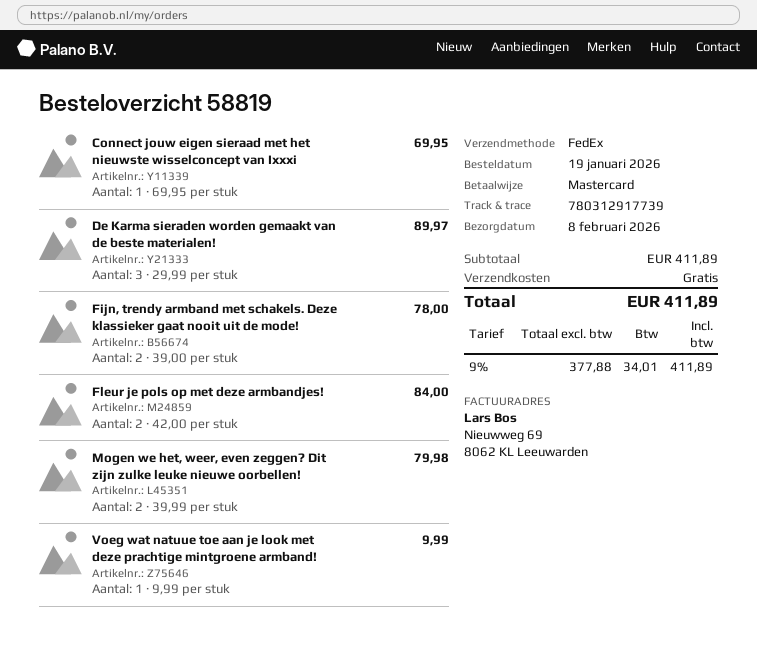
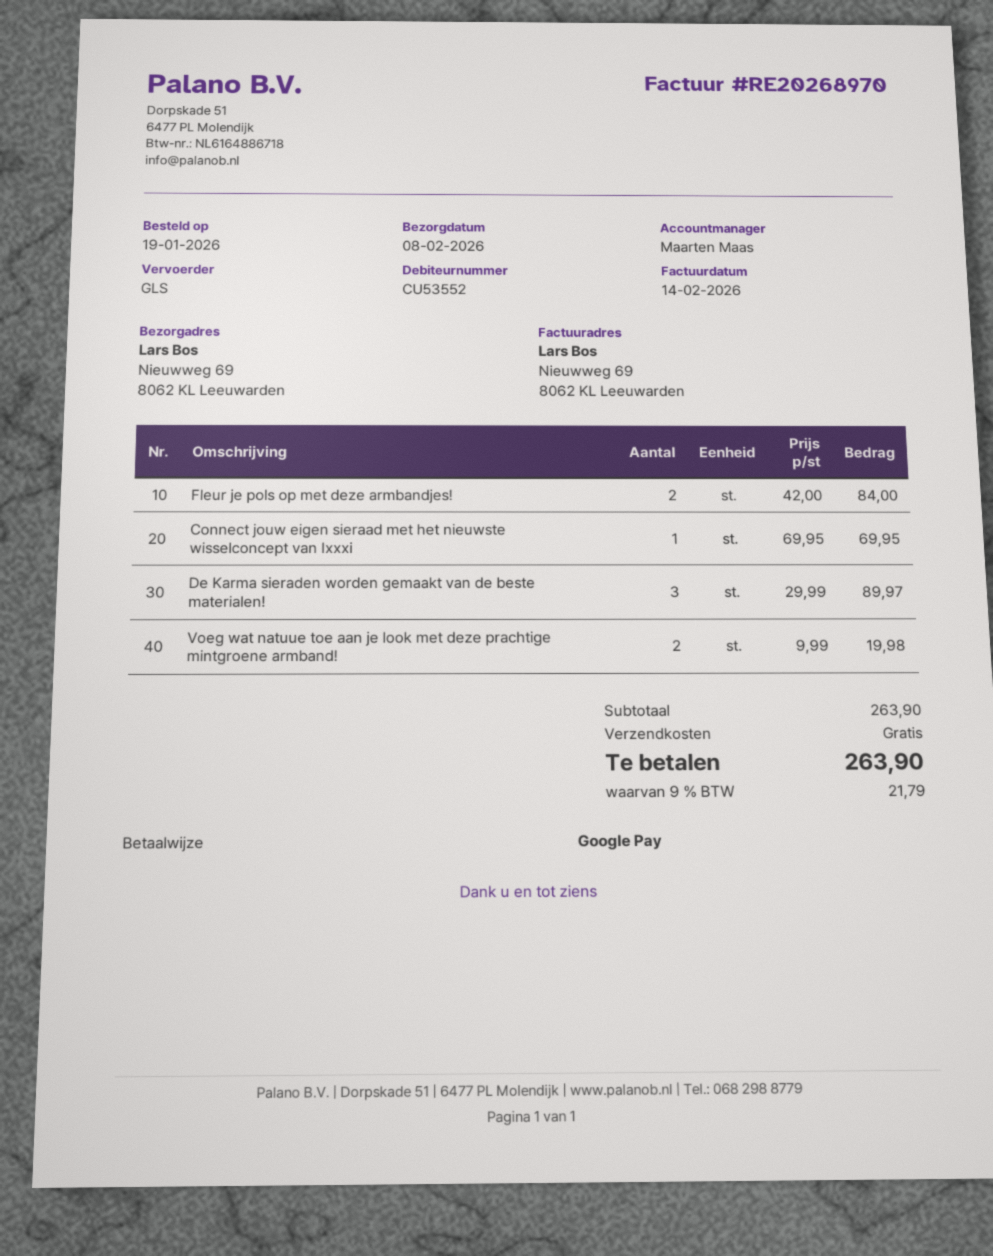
payment method: Mastercard -> Google Pay
shipping method: FedEx -> GLS
Fijn, trendy armband met schakels. Deze klassieker gaat nooit uit de mode!: 2 x 39.00 = 78.00 -> none
Mogen we het, weer, even zeggen? Dit zijn zulke leuke nieuwe oorbellen!: 2 x 39.99 = 79.98 -> none
Voeg wat natuue toe aan je look met deze prachtige mintgroene armband!: 1 x 9.99 = 9.99 -> 2 x 9.99 = 19.98
subtotal: 411.89 -> 263.90
tax: 9% = 34.01 -> 9% = 21.79
total: 411.89 -> 263.90

